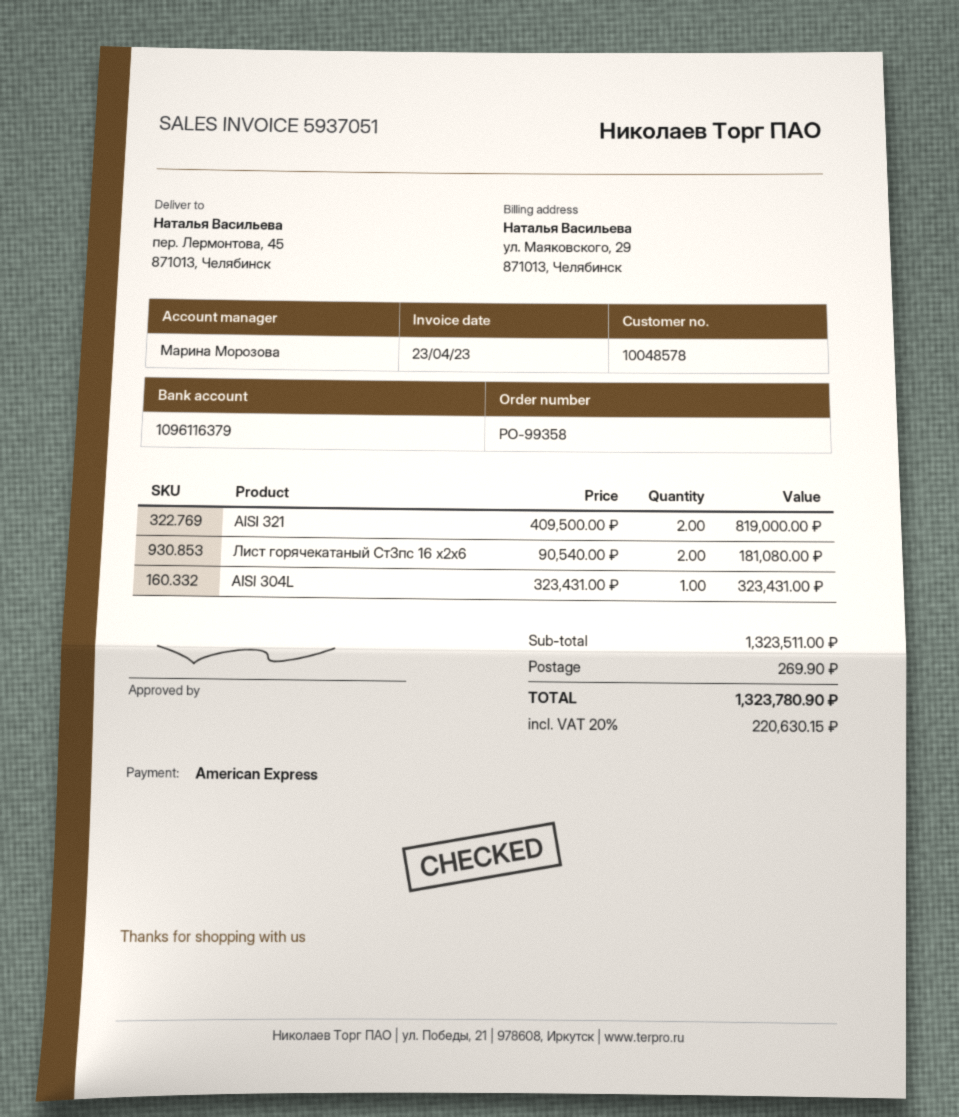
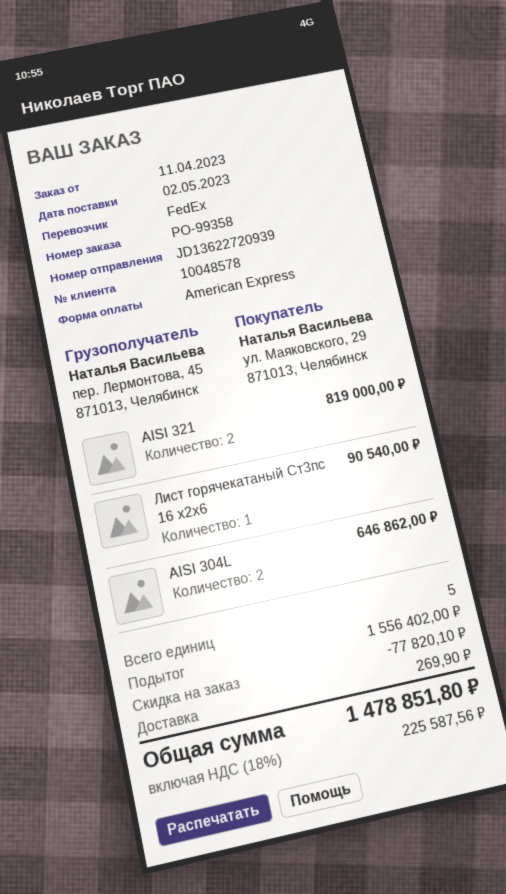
Лист горячекатаный Ст3пс 16 х2х6: 2 for 181080.00 -> 1 for 90540.00
AISI 304L: 1 for 323431.00 -> 2 for 646862.00
subtotal: 1323511.00 -> 1556402.00
discount: none -> 77820.10
tax: 20% = 220630.15 -> 18% = 225587.56
total: 1323780.90 -> 1478851.80

